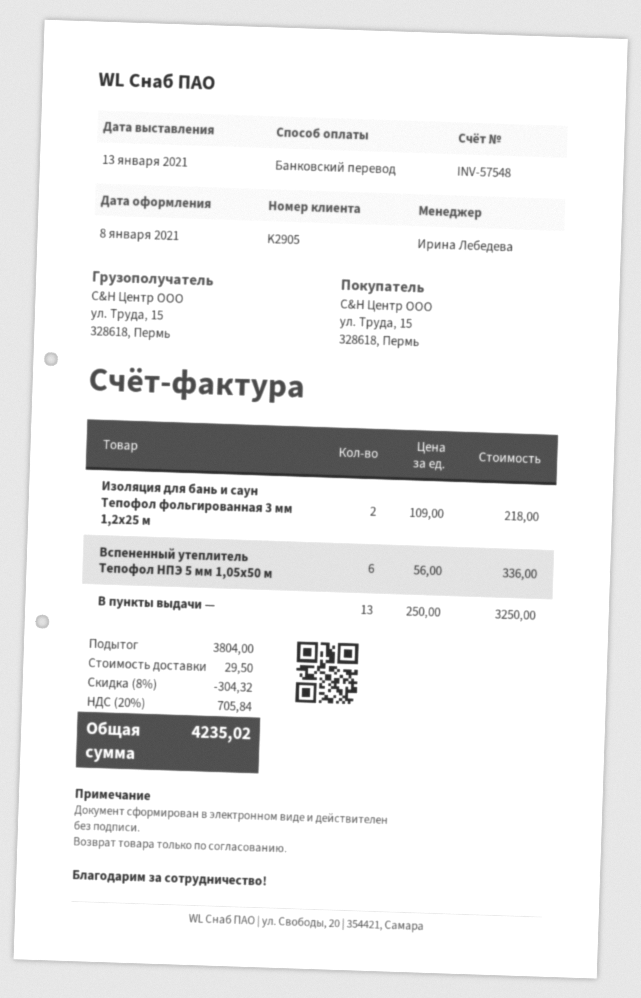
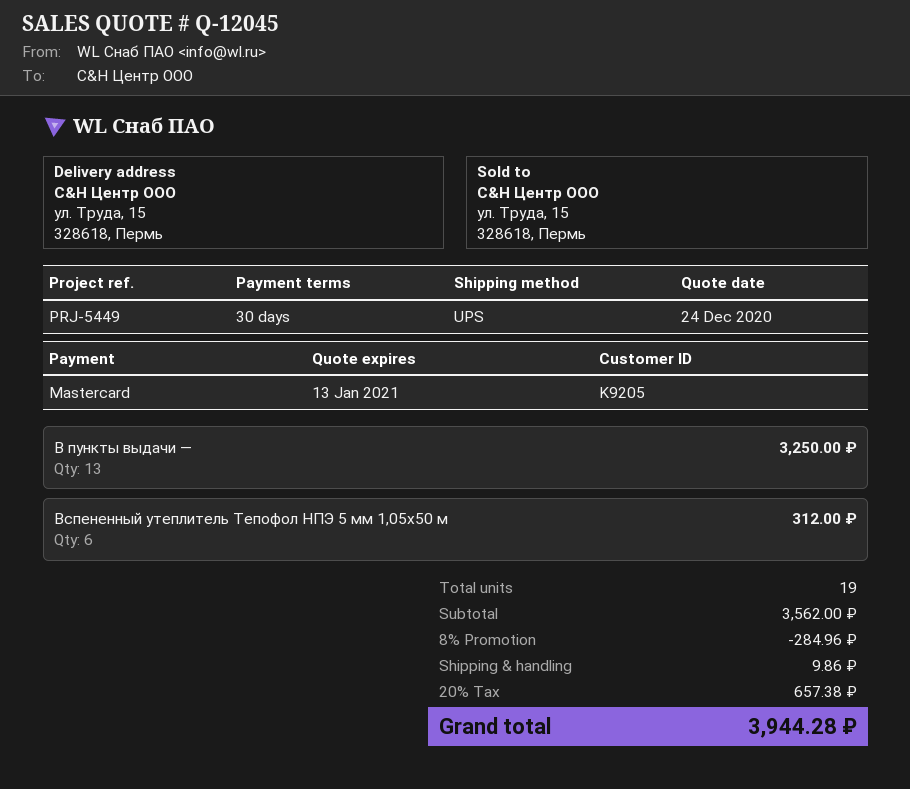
customer number: K2905 -> K9205
payment method: bank transfer -> Mastercard
Изоляция для бань и саун Тепофол фольгированная 3 мм 1,2х25 м: 2 for 218.00 -> none
Вспененный утеплитель Тепофол НПЭ 5 мм 1,05х50 м: 6 for 336.00 -> 6 for 312.00
subtotal: 3804.00 -> 3562.00
discount: 8% = 304.32 -> 8% = 284.96
shipping: 29.50 -> 9.86
tax: 20% = 705.84 -> 20% = 657.38
total: 4235.02 -> 3944.28

